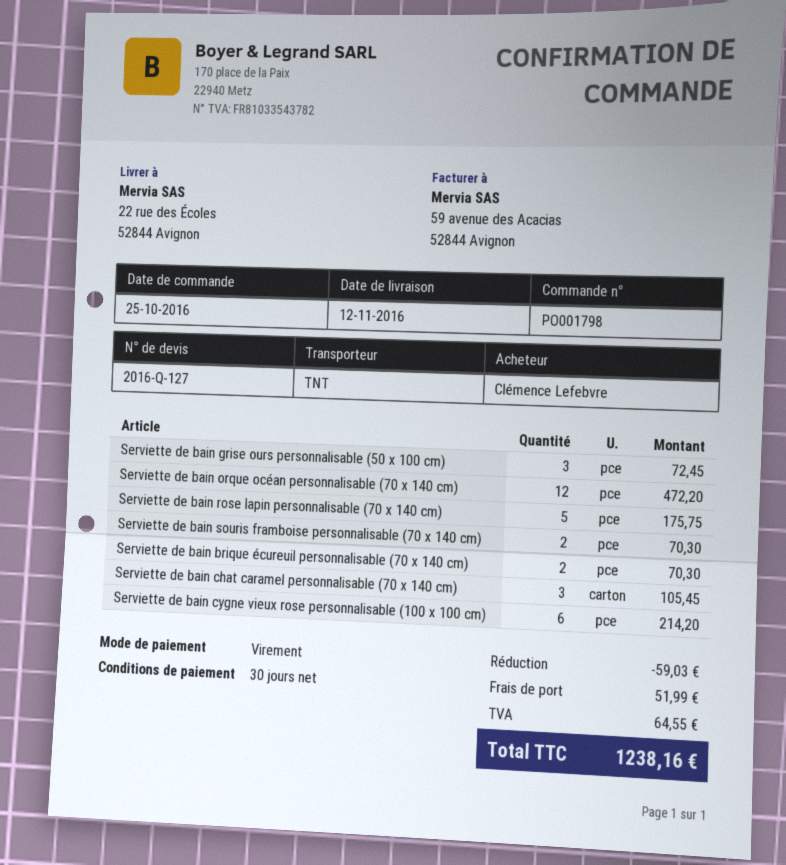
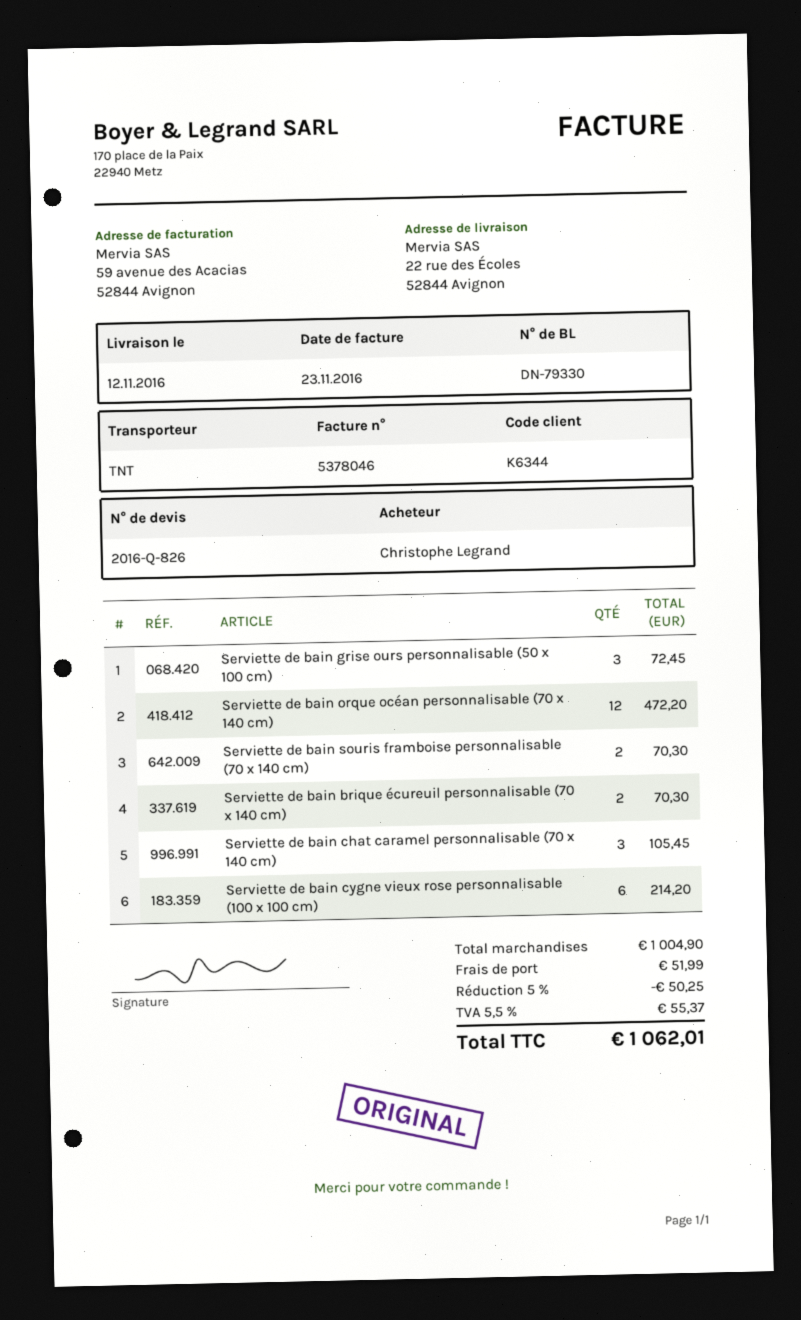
quote number: 2016-Q-127 -> 2016-Q-826
ordered by: Clémence Lefebvre -> Christophe Legrand
Serviette de bain rose lapin personnalisable (70 x 140 cm): 5 for 175.75 -> none
discount: 59.03 -> 50.25
tax: 64.55 -> 55.37
total: 1238.16 -> 1062.01

